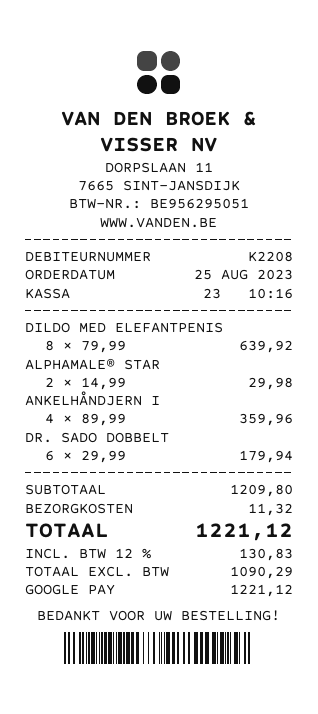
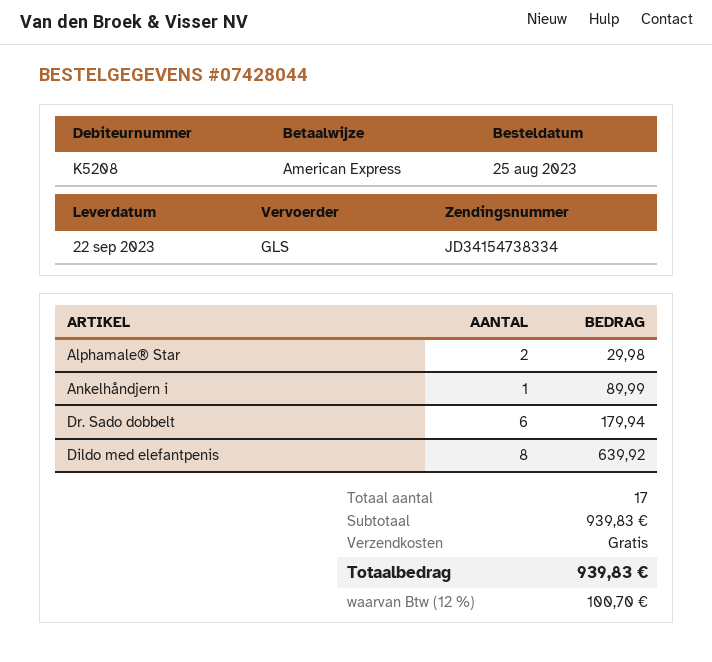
customer number: K2208 -> K5208
payment method: Google Pay -> American Express
ANKELHÅNDJERN I: 4 for 359.96 -> 1 for 89.99
subtotal: 1209.80 -> 939.83
shipping: 11.32 -> 0.00
tax: 12% = 130.83 -> 12% = 100.70
total: 1221.12 -> 939.83

